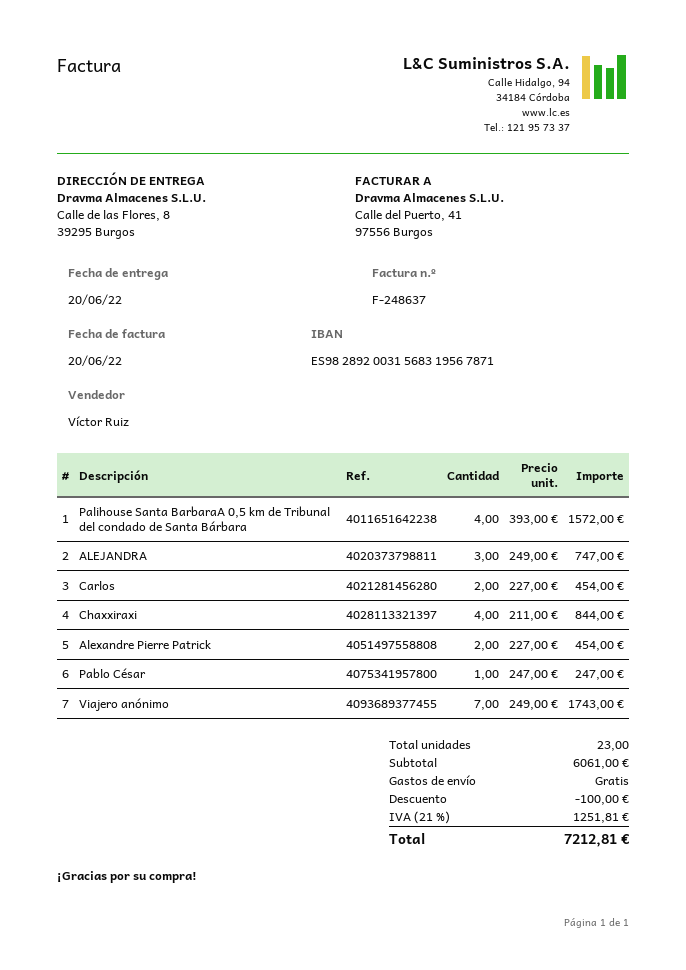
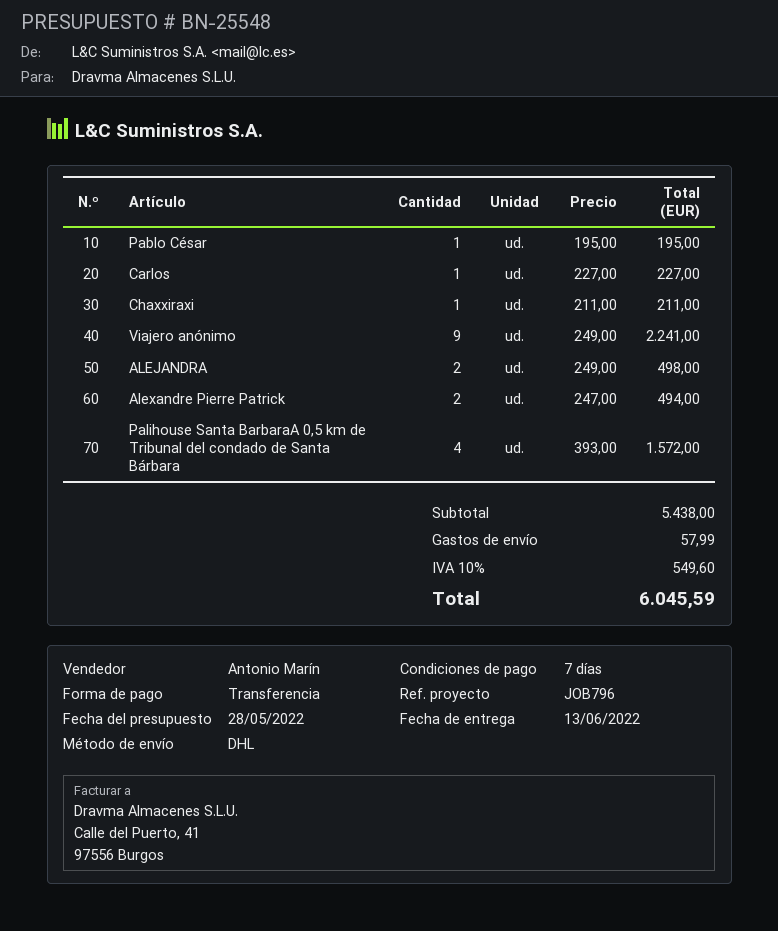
delivery date: 2022-06-20 -> 2022-06-13
sales rep: Víctor Ruiz -> Antonio Marín
ALEJANDRA: 3 x 249.00 = 747.00 -> 2 x 249.00 = 498.00
Carlos: 2 x 227.00 = 454.00 -> 1 x 227.00 = 227.00
Chaxxiraxi: 4 x 211.00 = 844.00 -> 1 x 211.00 = 211.00
Alexandre Pierre Patrick: 2 x 227.00 = 454.00 -> 2 x 247.00 = 494.00
Pablo César: 1 x 247.00 = 247.00 -> 1 x 195.00 = 195.00
Viajero anónimo: 7 x 249.00 = 1743.00 -> 9 x 249.00 = 2241.00
subtotal: 6061.00 -> 5438.00
discount: 100.00 -> none
shipping: 0.00 -> 57.99
tax: 21% = 1251.81 -> 10% = 549.60
total: 7212.81 -> 6045.59

